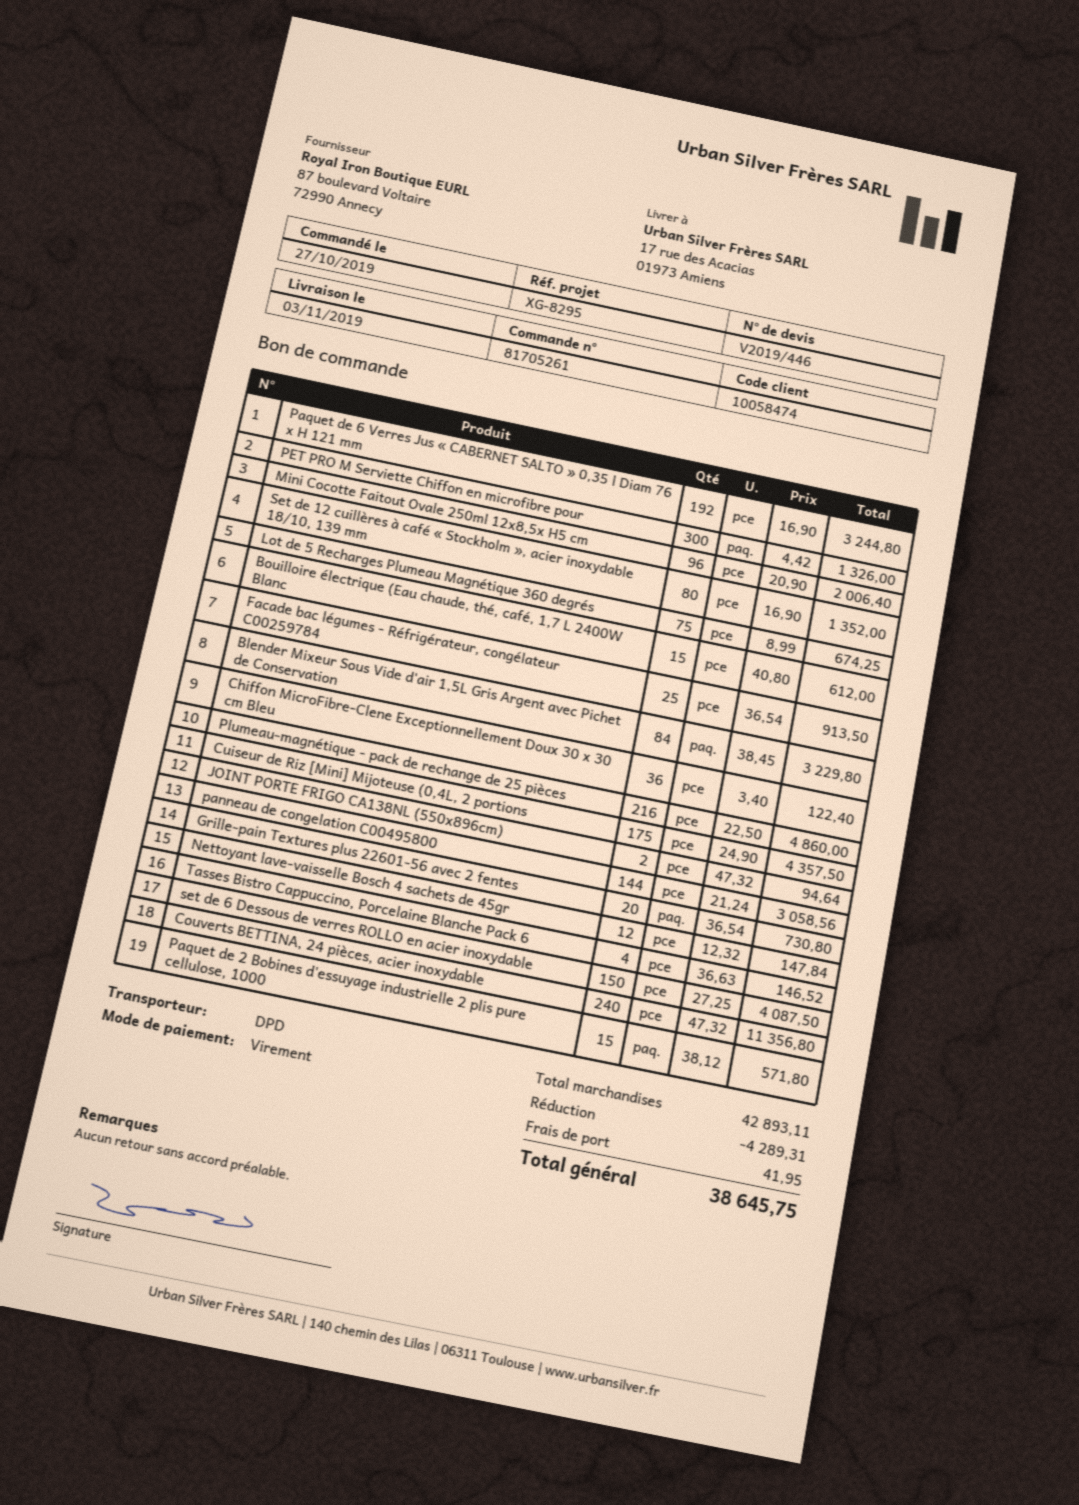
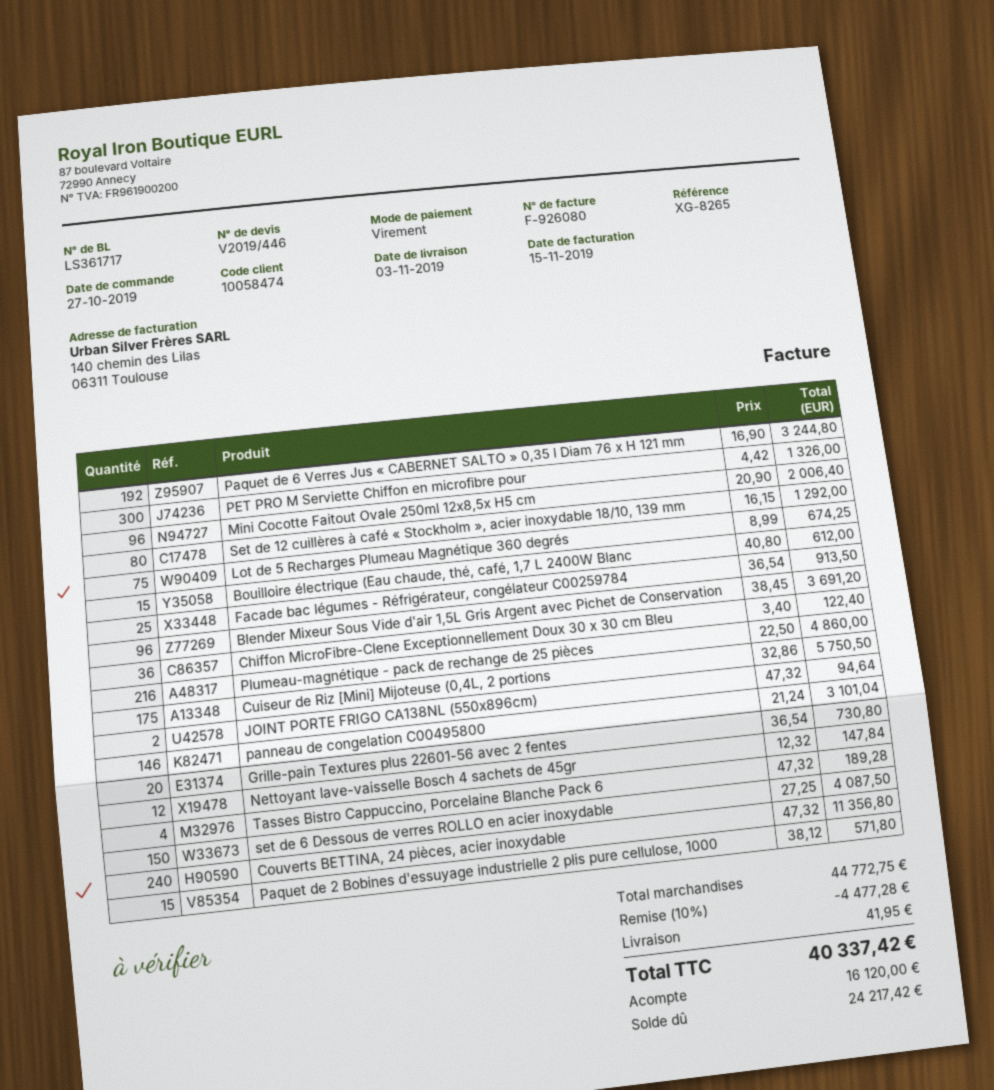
reference: XG-8295 -> XG-8265
Set de 12 cuillères à café « Stockholm », acier inoxydable 18/10, 139 mm: 80 x 16.90 = 1352.00 -> 80 x 16.15 = 1292.00
Blender Mixeur Sous Vide d'air 1,5L Gris Argent avec Pichet de Conservation: 84 x 38.45 = 3229.80 -> 96 x 38.45 = 3691.20
Cuiseur de Riz [Mini] Mijoteuse (0,4L, 2 portions: 175 x 24.90 = 4357.50 -> 175 x 32.86 = 5750.50
panneau de congelation C00495800: 144 x 21.24 = 3058.56 -> 146 x 21.24 = 3101.04
Tasses Bistro Cappuccino, Porcelaine Blanche Pack 6: 4 x 36.63 = 146.52 -> 4 x 47.32 = 189.28
subtotal: 42893.11 -> 44772.75
discount: 4289.31 -> 4477.28
total: 38645.75 -> 40337.42

